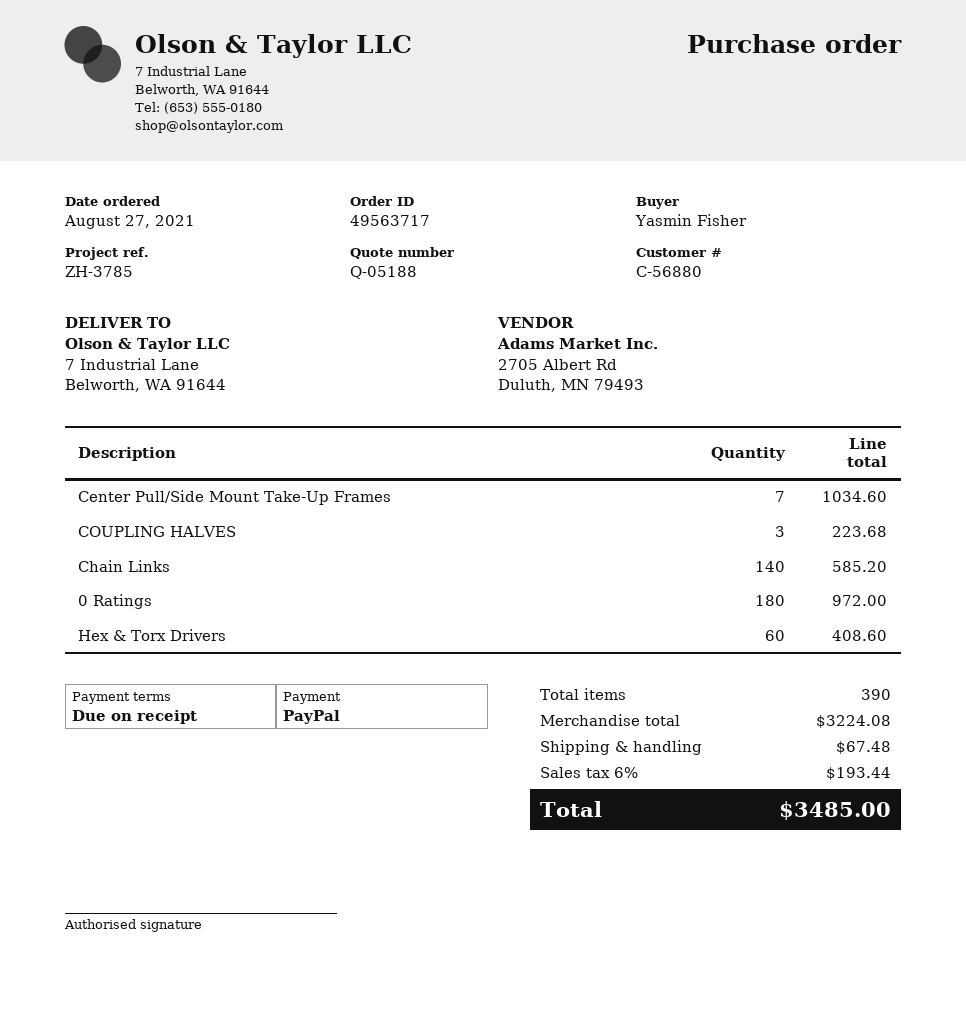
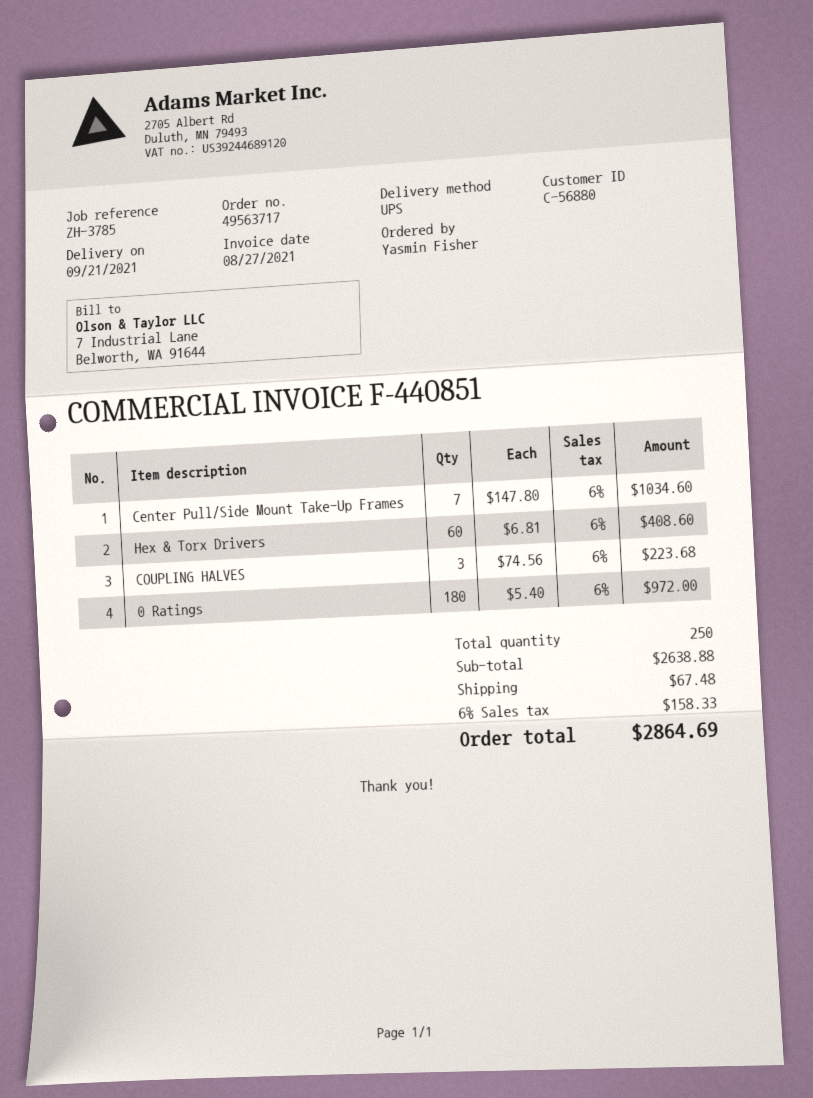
Chain Links: 140 for 585.20 -> none
total quantity: 390 -> 250
subtotal: 3224.08 -> 2638.88
tax: 6% = 193.44 -> 6% = 158.33
total: 3485.00 -> 2864.69

